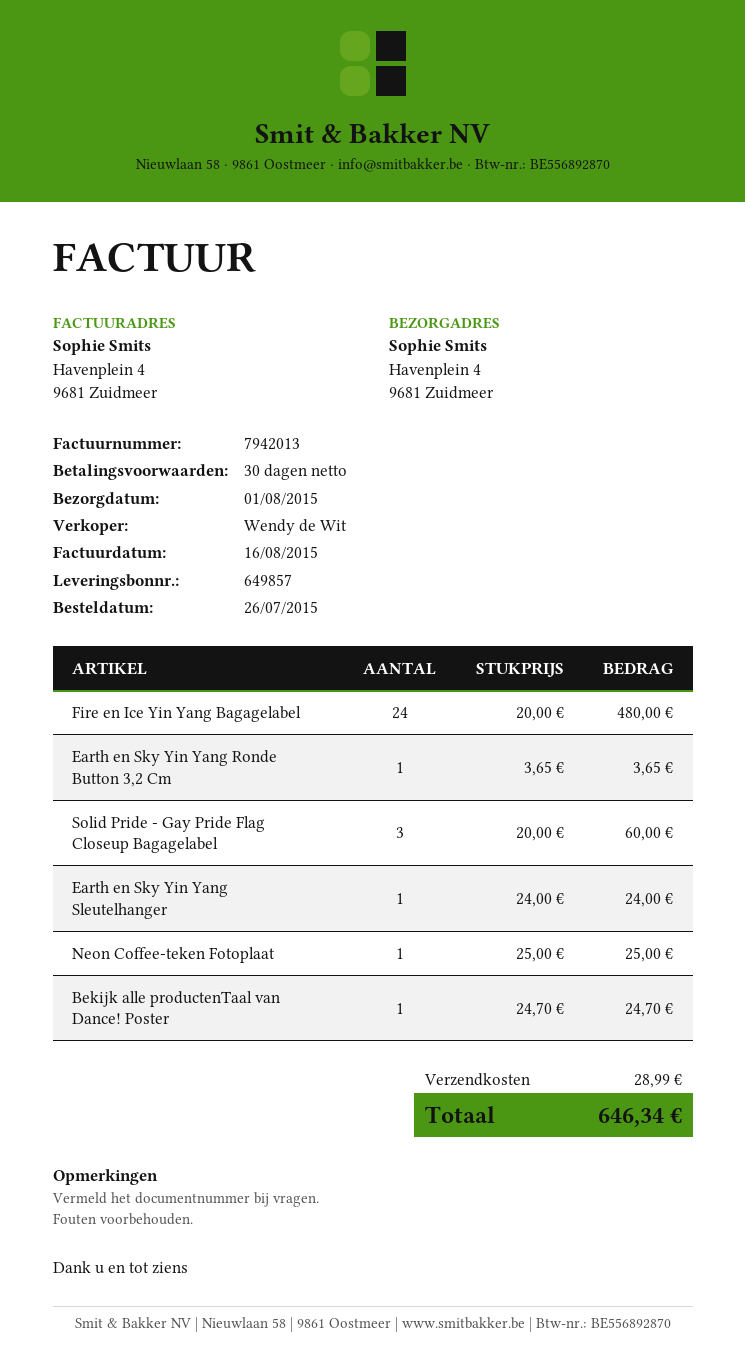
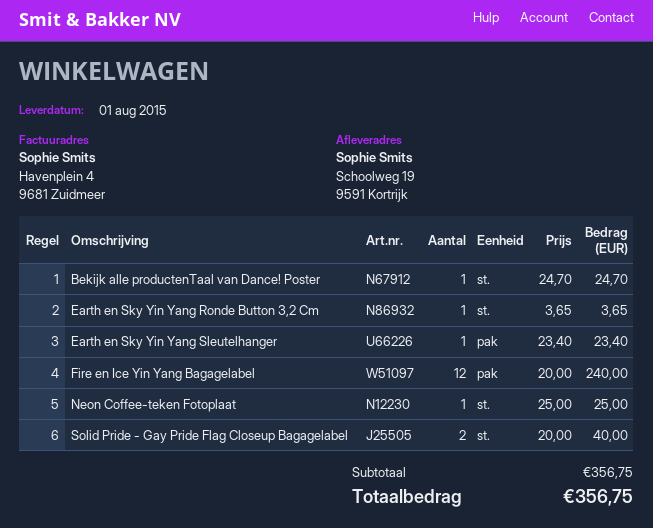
ship to: Havenplein 4, 9681 Zuidmeer -> Schoolweg 19, 9591 Kortrijk
Fire en Ice Yin Yang Bagagelabel: 24 x 20.00 = 480.00 -> 12 x 20.00 = 240.00
Solid Pride - Gay Pride Flag Closeup Bagagelabel: 3 x 20.00 = 60.00 -> 2 x 20.00 = 40.00
Earth en Sky Yin Yang Sleutelhanger: 1 x 24.00 = 24.00 -> 1 x 23.40 = 23.40
shipping: 28.99 -> none
total: 646.34 -> 356.75

